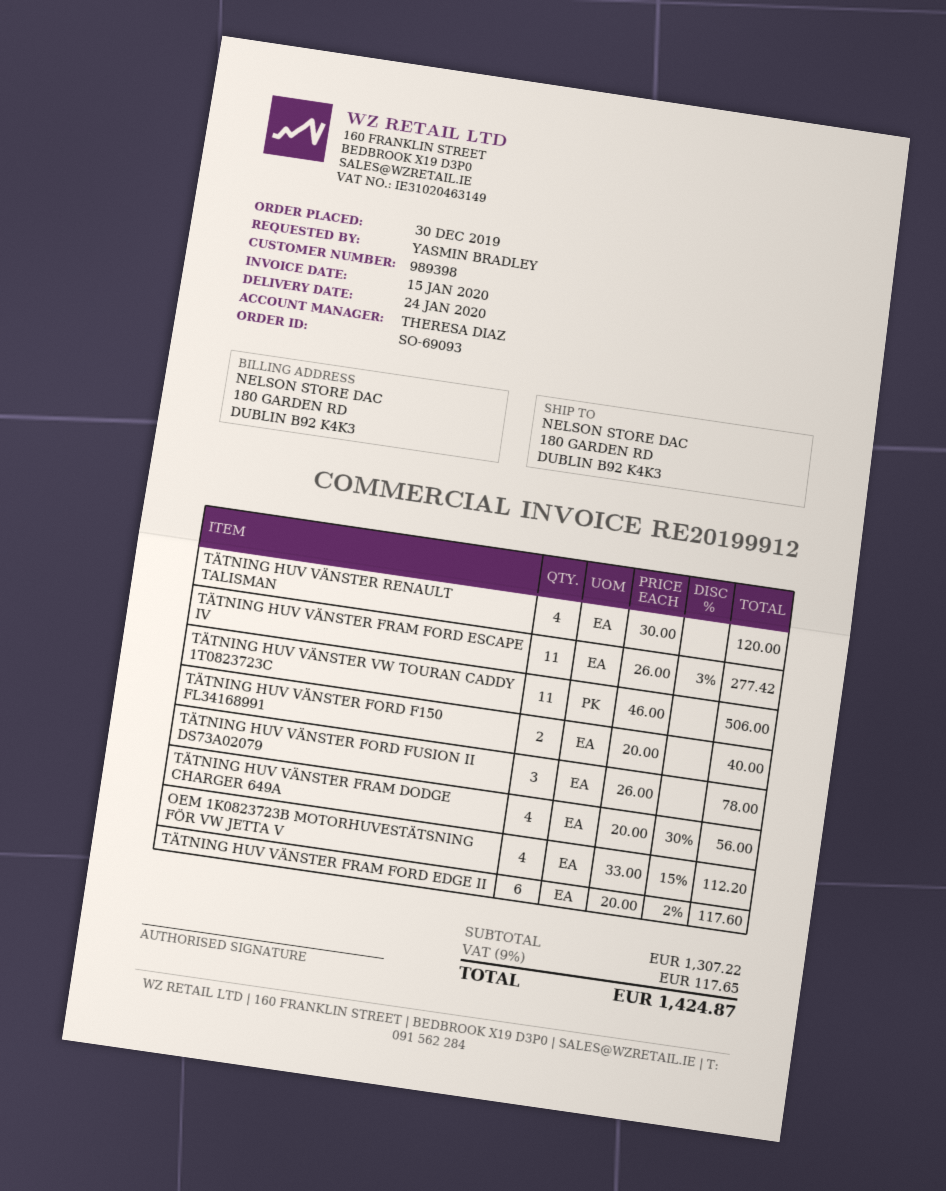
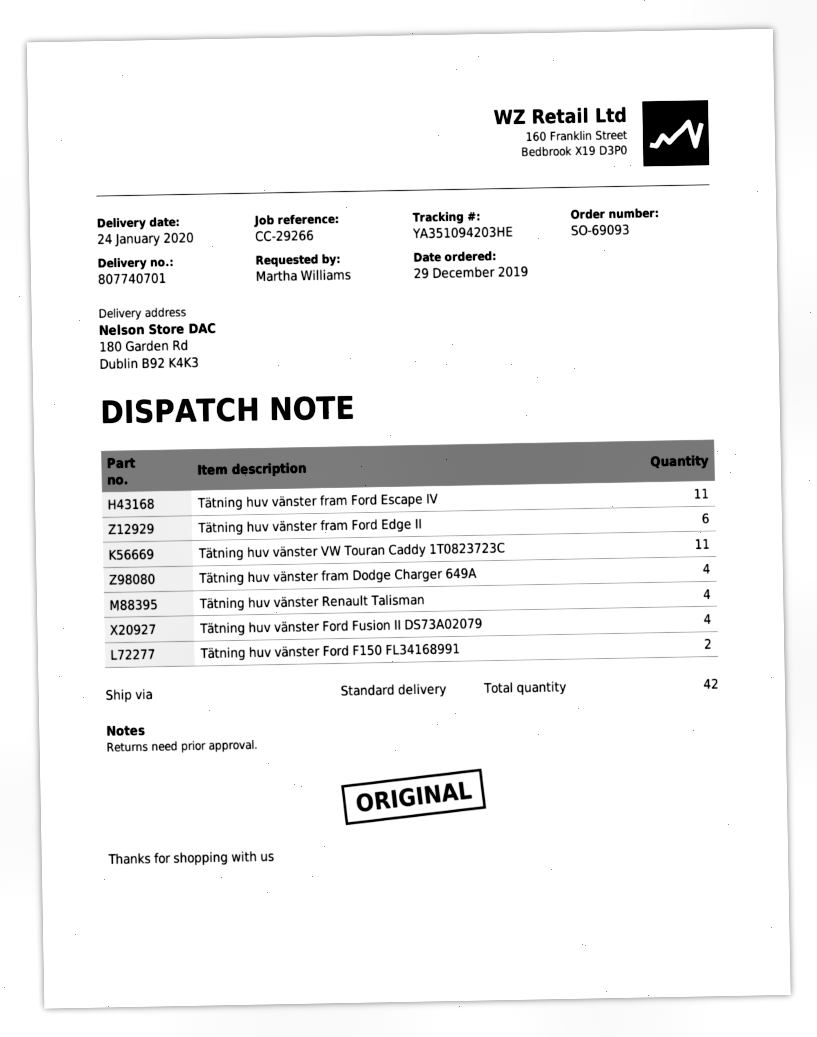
order date: 2019-12-30 -> 2019-12-29
ordered by: YASMIN BRADLEY -> Martha Williams
TÄTNING HUV VÄNSTER FORD FUSION II DS73A02079: 3 -> 4
OEM 1K0823723B MOTORHUVESTÄTSNING FÖR VW JETTA V: 4 -> none

